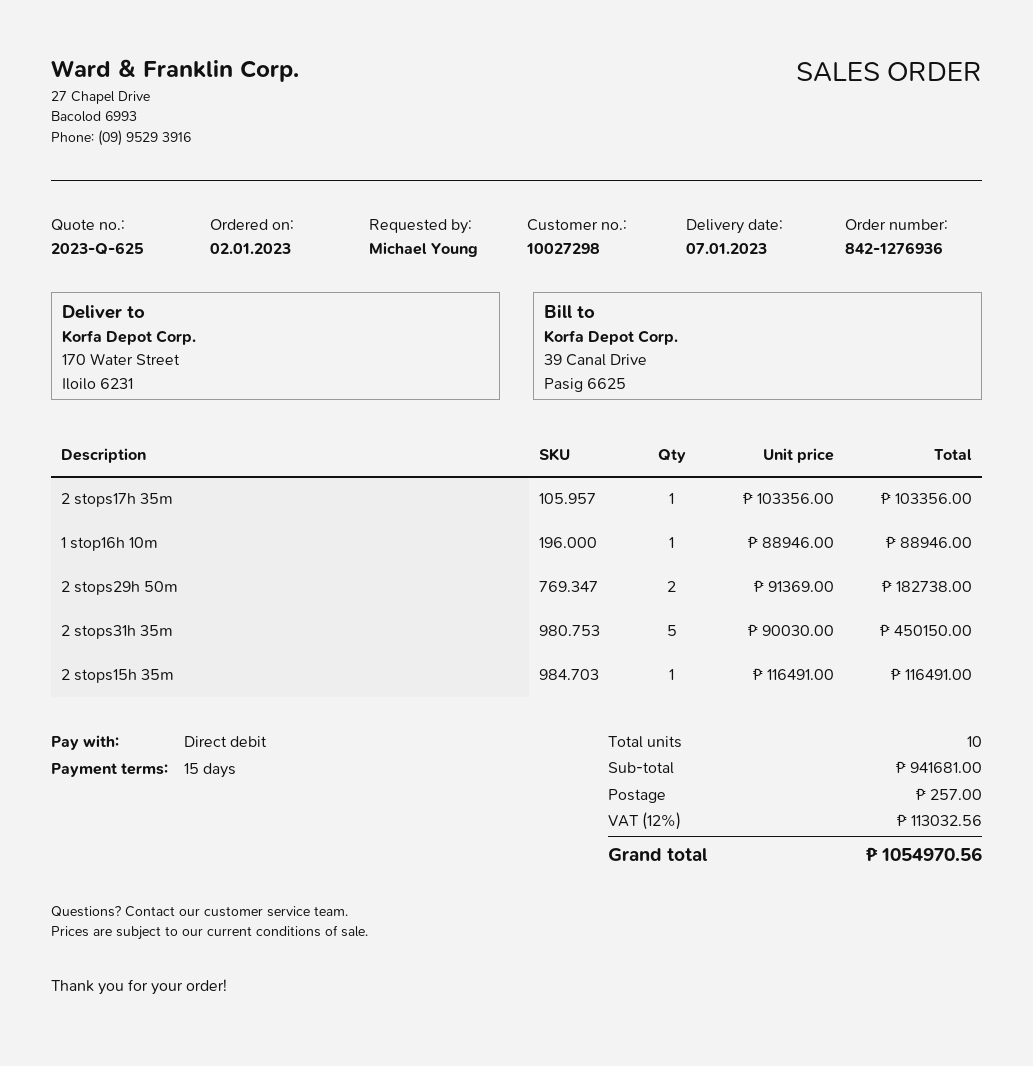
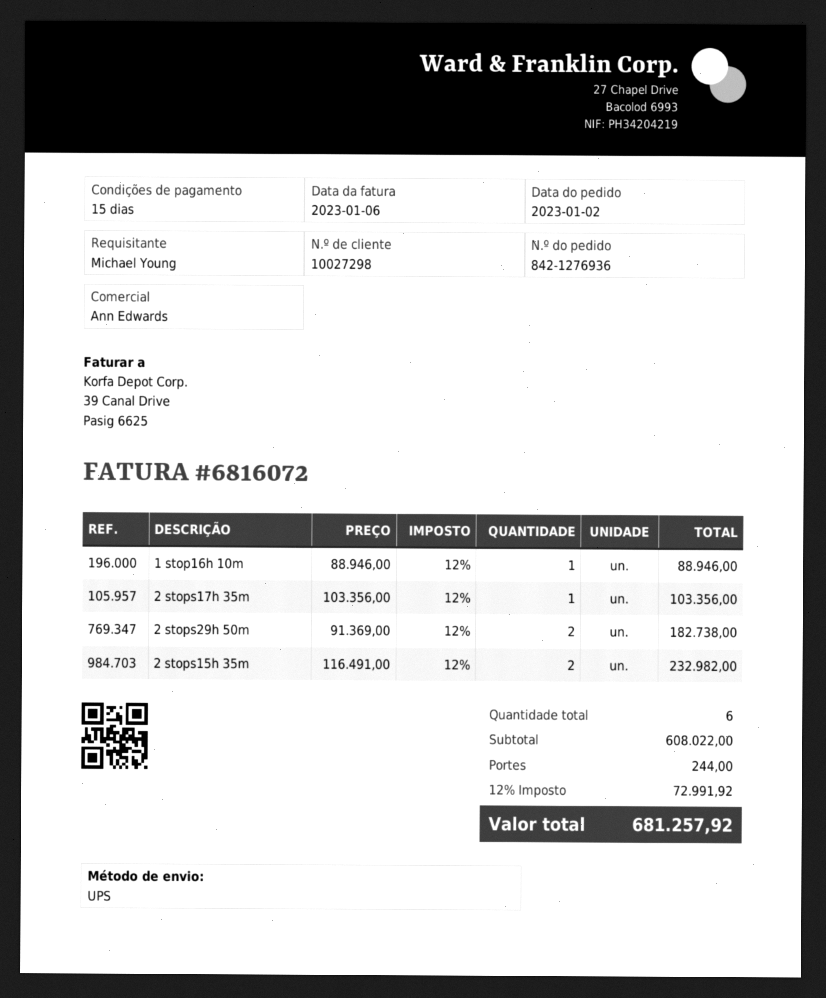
2 stops31h 35m: 5 x 90030.00 = 450150.00 -> none
2 stops15h 35m: 1 x 116491.00 = 116491.00 -> 2 x 116491.00 = 232982.00
total quantity: 10 -> 6
subtotal: 941681.00 -> 608022.00
shipping: 257.00 -> 244.00
tax: 12% = 113032.56 -> 12% = 72991.92
total: 1054970.56 -> 681257.92

